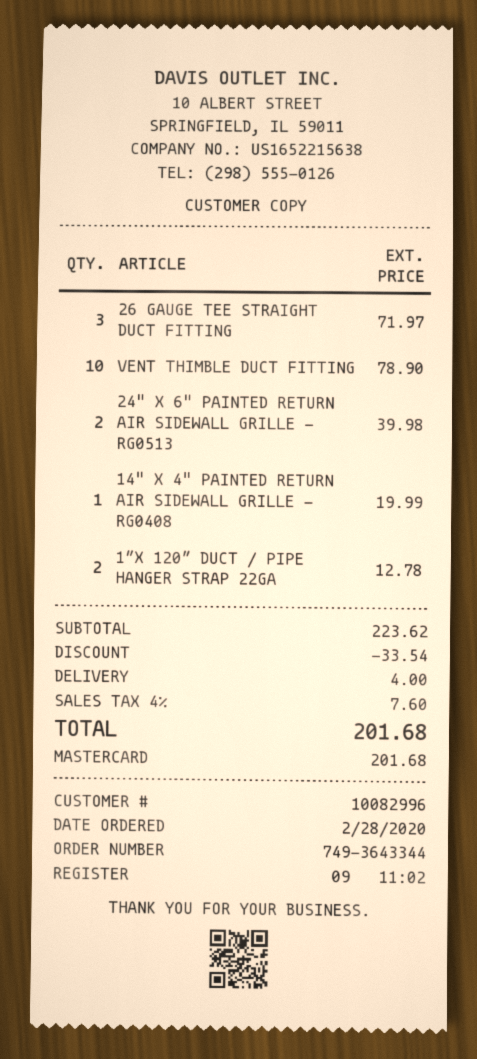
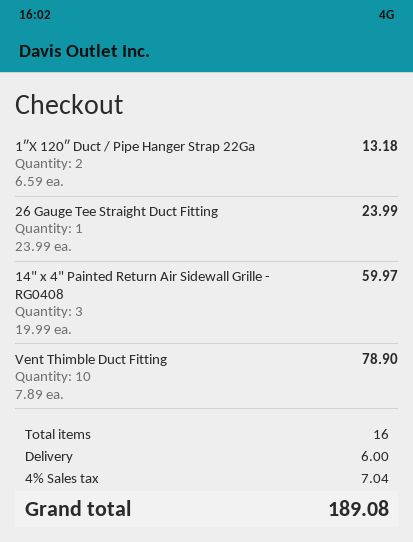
26 GAUGE TEE STRAIGHT DUCT FITTING: 3 for 71.97 -> 1 for 23.99
24" X 6" PAINTED RETURN AIR SIDEWALL GRILLE - RG0513: 2 for 39.98 -> none
14" X 4" PAINTED RETURN AIR SIDEWALL GRILLE - RG0408: 1 for 19.99 -> 3 for 59.97
1″X 120″ DUCT / PIPE HANGER STRAP 22GA: 2 for 12.78 -> 2 for 13.18
discount: 33.54 -> none
shipping: 4.00 -> 6.00
tax: 4% = 7.60 -> 4% = 7.04
total: 201.68 -> 189.08

